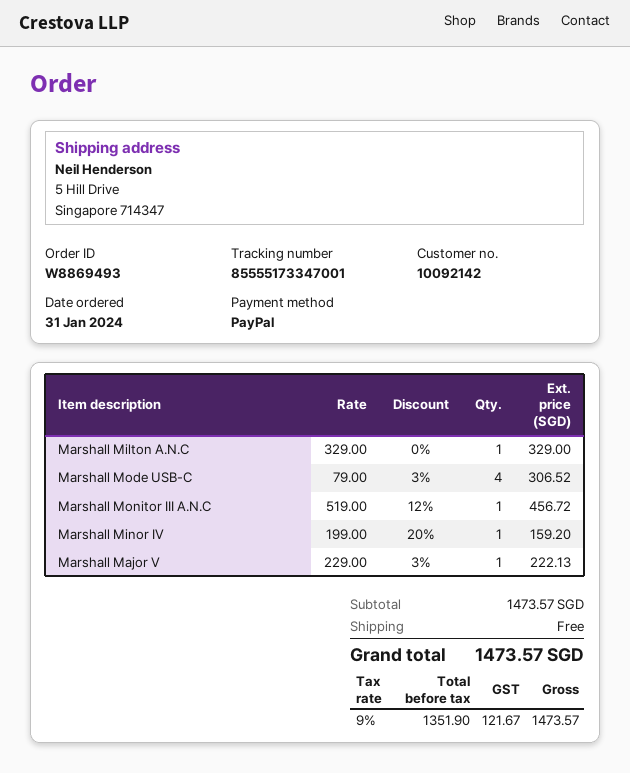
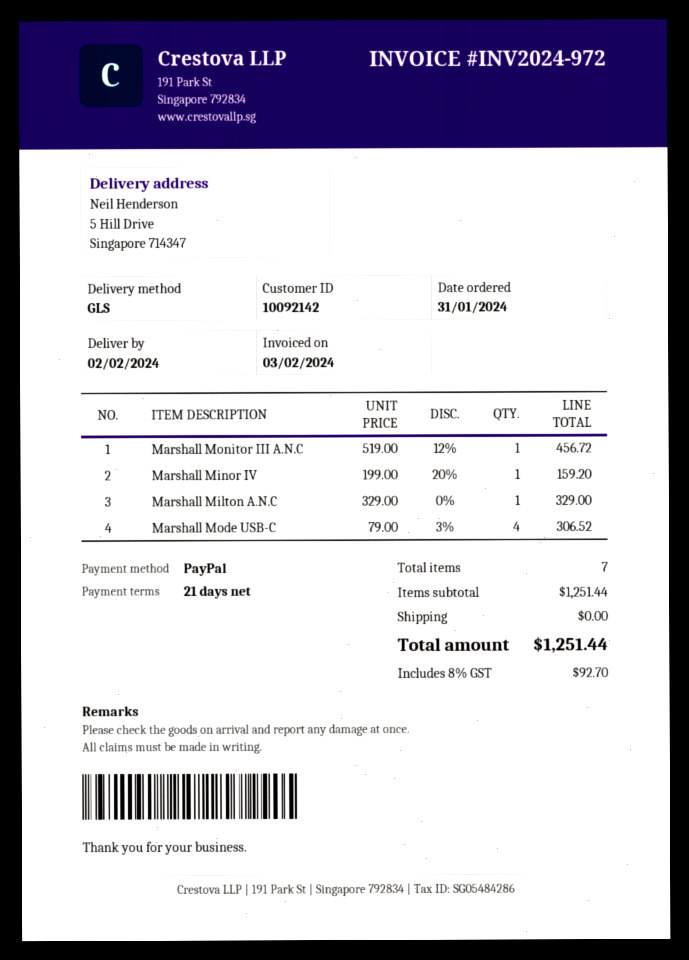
Marshall Major V: 1 x 229.00 - 3% = 222.13 -> none
subtotal: 1473.57 -> 1251.44
tax: 9% = 121.67 -> 8% = 92.70
total: 1473.57 -> 1251.44

